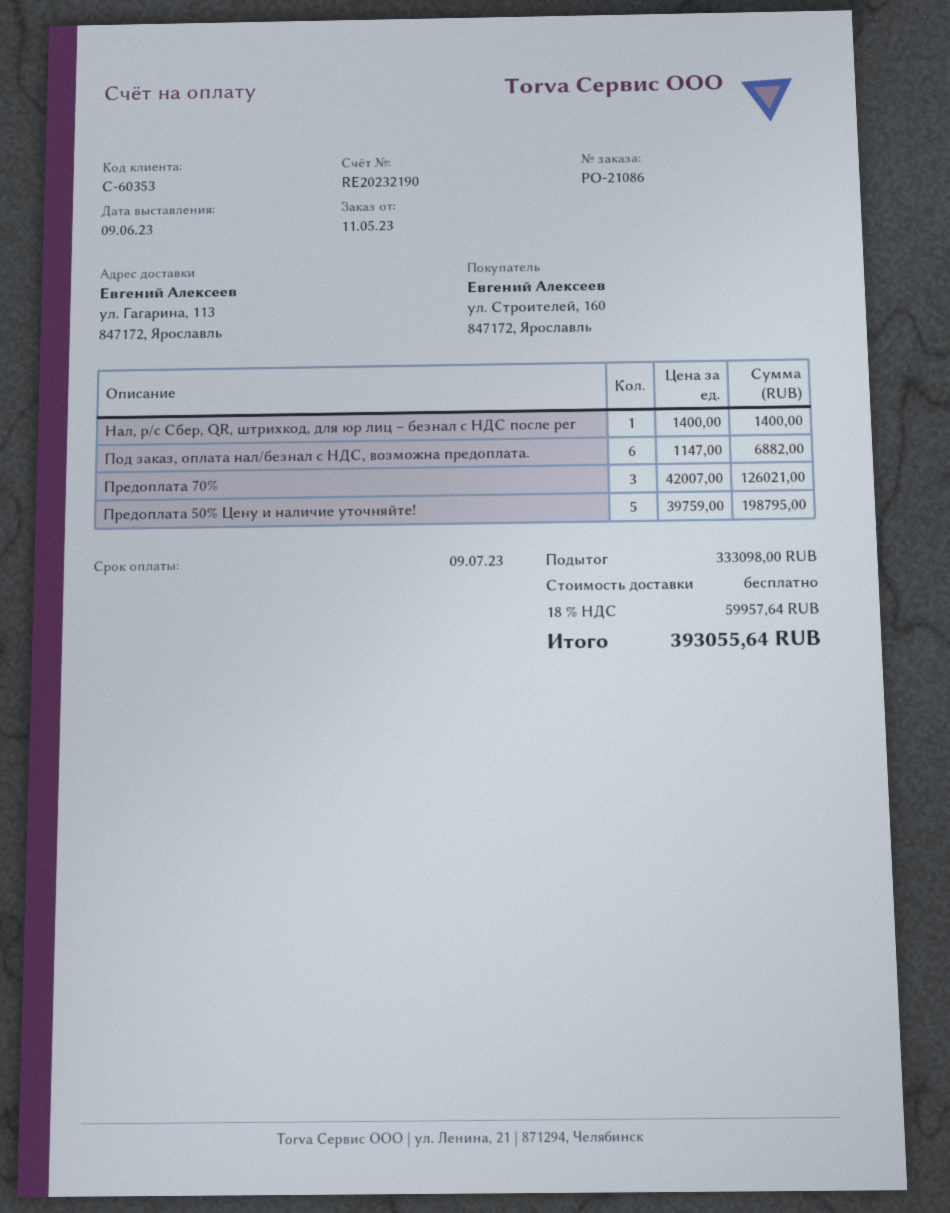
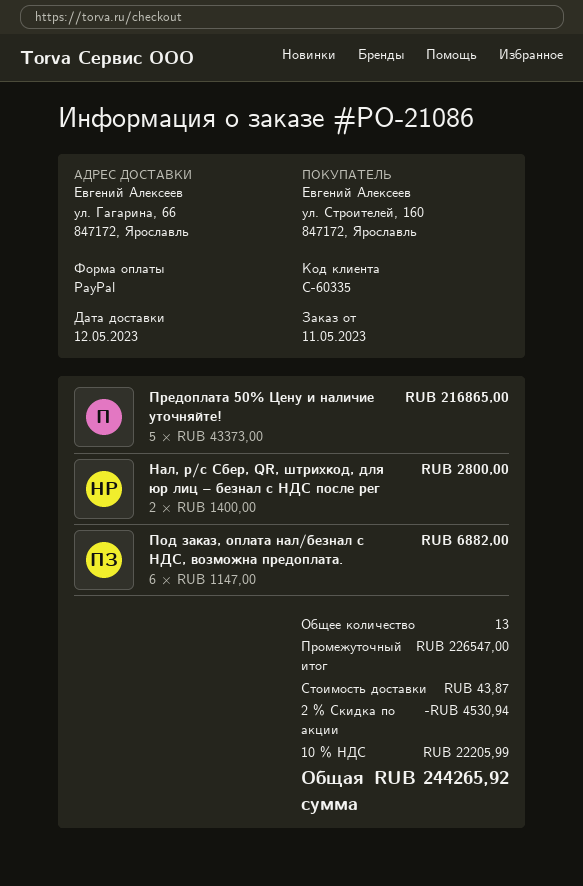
customer number: C-60353 -> C-60335
ship to: ул. Гагарина, 113, 847172, Ярославль -> ул. Гагарина, 66, 847172, Ярославль
Нал, р/с Сбер, QR, штрихкод, для юр лиц – безнал с НДС после рег: 1 x 1400.00 = 1400.00 -> 2 x 1400.00 = 2800.00
Предоплата 70%: 3 x 42007.00 = 126021.00 -> none
Предоплата 50% Цену и наличие уточняйте!: 5 x 39759.00 = 198795.00 -> 5 x 43373.00 = 216865.00
subtotal: 333098.00 -> 226547.00
discount: none -> 2% = 4530.94
shipping: 0.00 -> 43.87
tax: 18% = 59957.64 -> 10% = 22205.99
total: 393055.64 -> 244265.92

